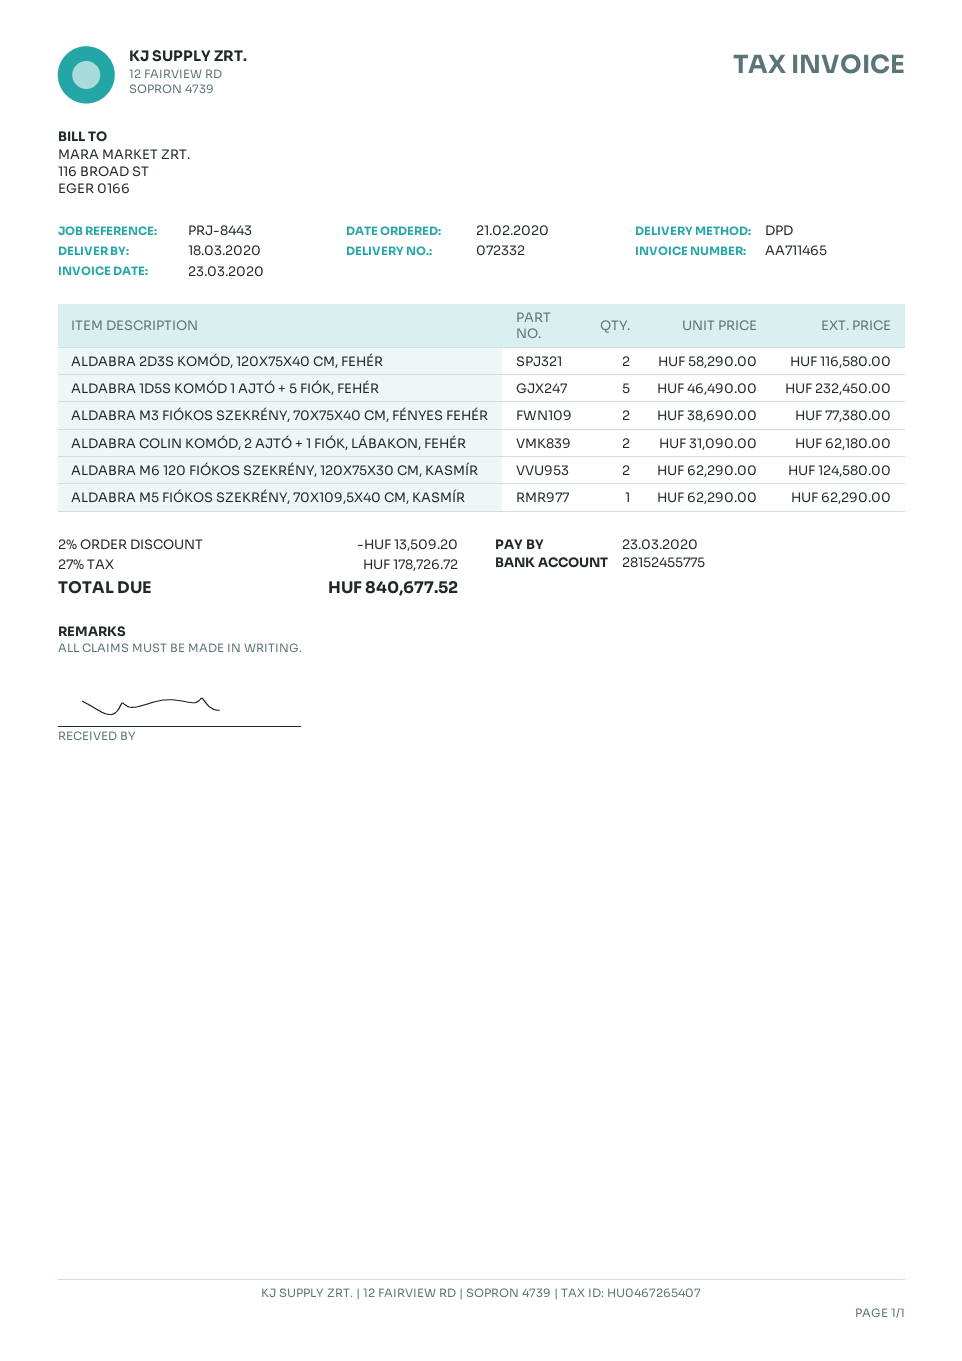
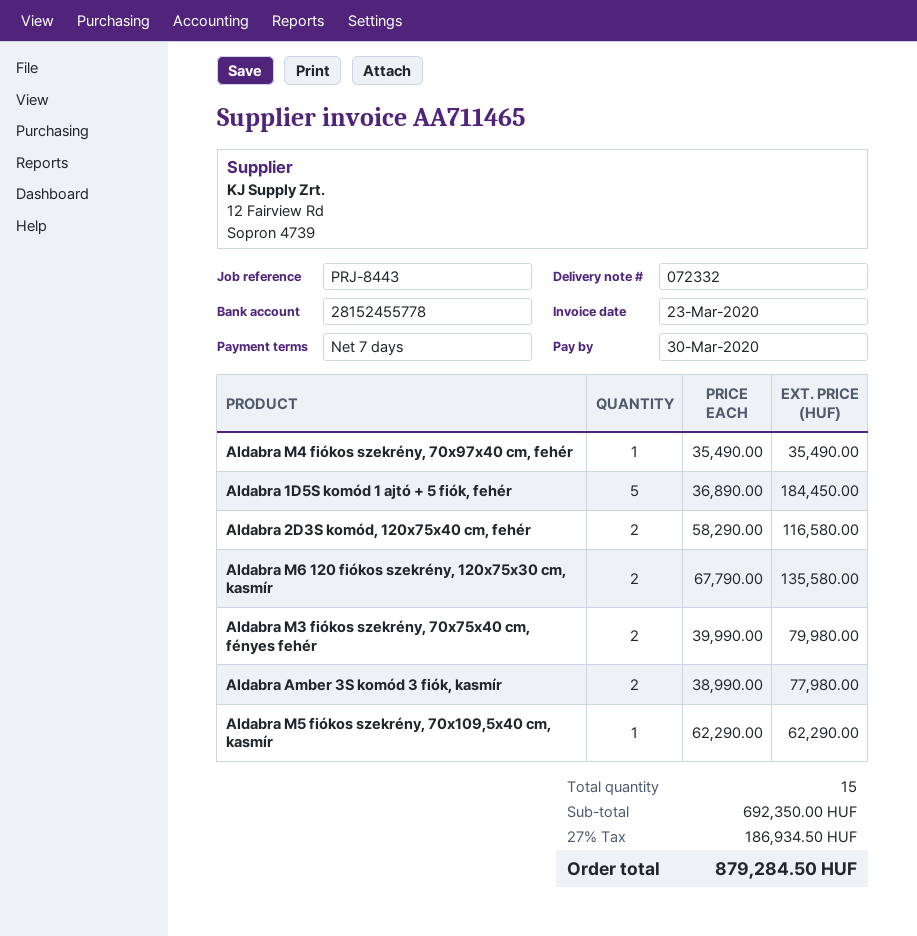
due date: 2020-03-23 -> 2020-03-30
bank account: 28152455775 -> 28152455778
ALDABRA 1D5S KOMÓD 1 AJTÓ + 5 FIÓK, FEHÉR: 5 x 46490.00 = 232450.00 -> 5 x 36890.00 = 184450.00
ALDABRA M3 FIÓKOS SZEKRÉNY, 70X75X40 CM, FÉNYES FEHÉR: 2 x 38690.00 = 77380.00 -> 2 x 39990.00 = 79980.00
ALDABRA COLIN KOMÓD, 2 AJTÓ + 1 FIÓK, LÁBAKON, FEHÉR: 2 x 31090.00 = 62180.00 -> none
ALDABRA M6 120 FIÓKOS SZEKRÉNY, 120X75X30 CM, KASMÍR: 2 x 62290.00 = 124580.00 -> 2 x 67790.00 = 135580.00
Aldabra M4 fiókos szekrény, 70x97x40 cm, fehér: none -> 1 x 35490.00 = 35490.00
Aldabra Amber 3S komód 3 fiók, kasmír: none -> 2 x 38990.00 = 77980.00
discount: 2% = 13509.20 -> none
tax: 27% = 178726.72 -> 27% = 186934.50
total: 840677.52 -> 879284.50

